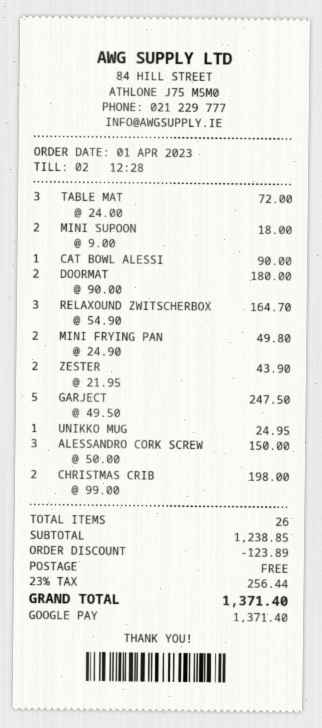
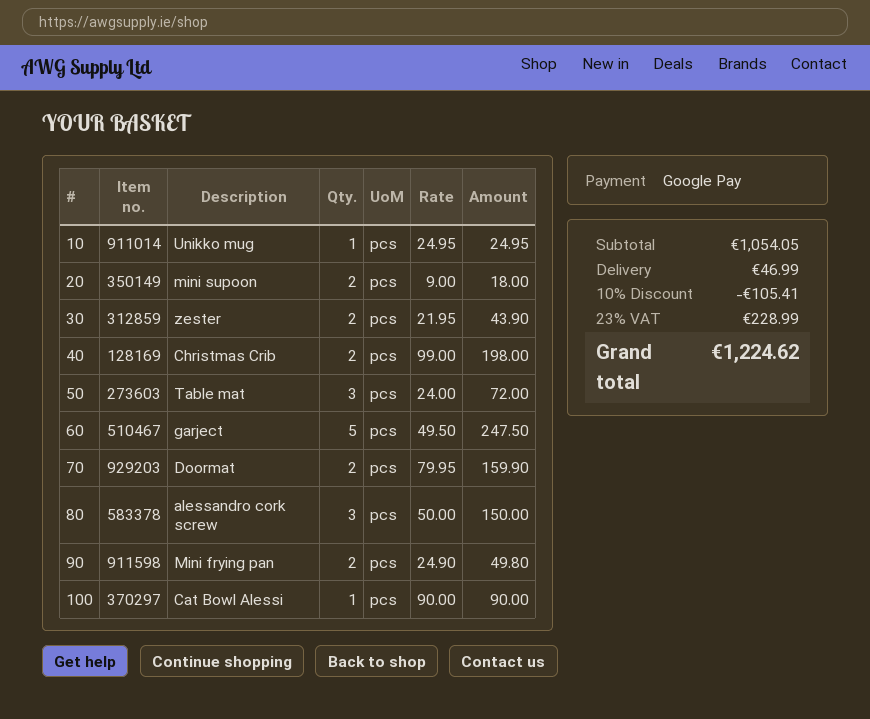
DOORMAT: 2 x 90.00 = 180.00 -> 2 x 79.95 = 159.90
RELAXOUND ZWITSCHERBOX: 3 x 54.90 = 164.70 -> none
subtotal: 1238.85 -> 1054.05
discount: 123.89 -> 105.41
shipping: 0.00 -> 46.99
tax: 23% = 256.44 -> 23% = 228.99
total: 1371.40 -> 1224.62

